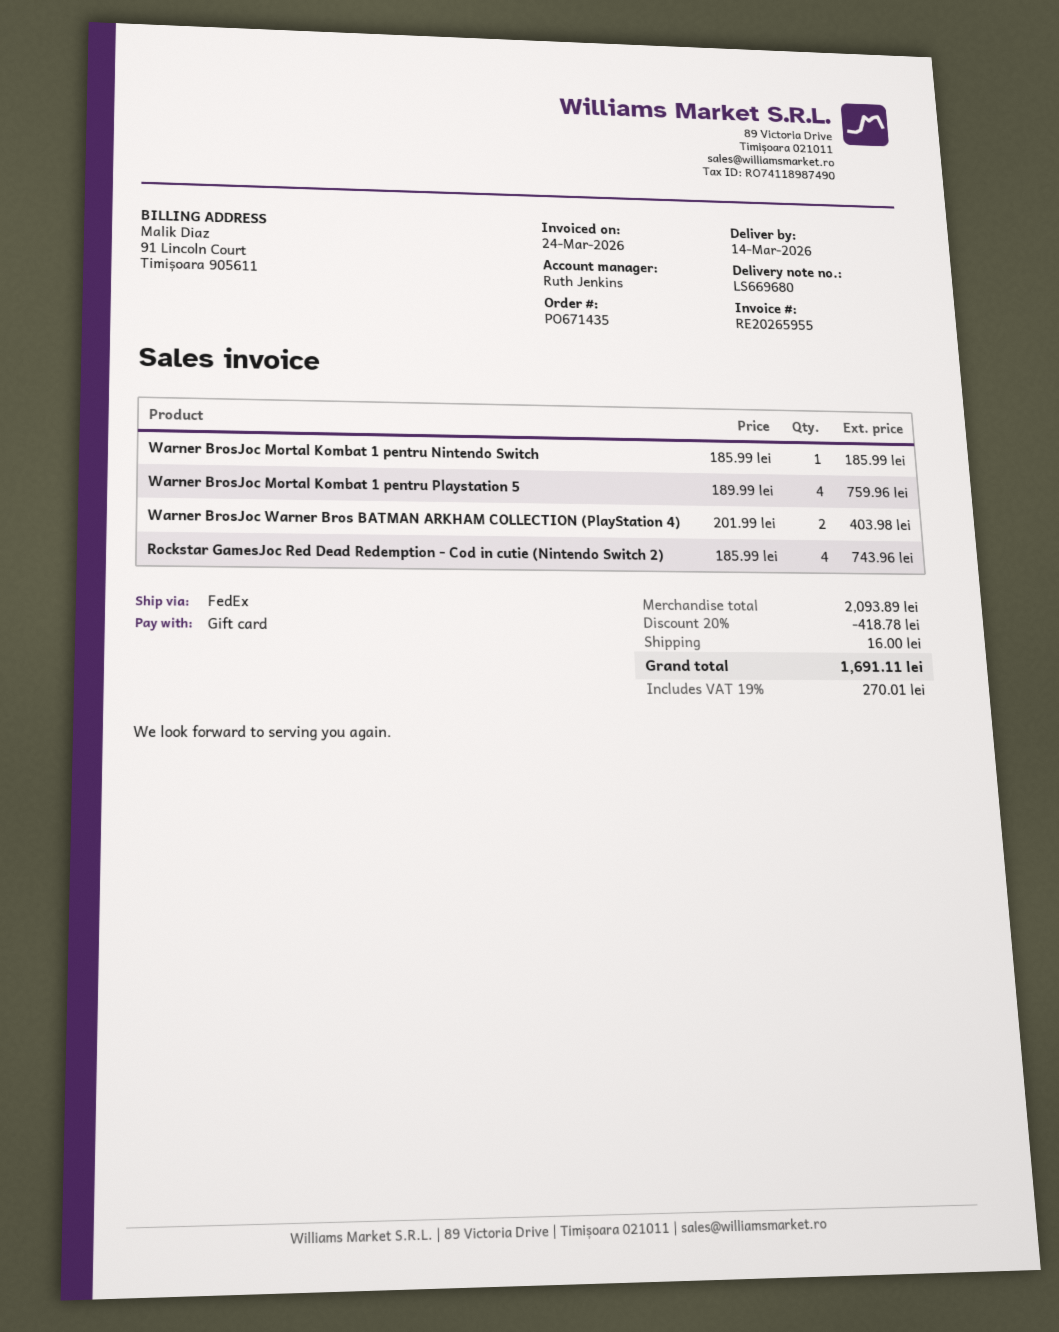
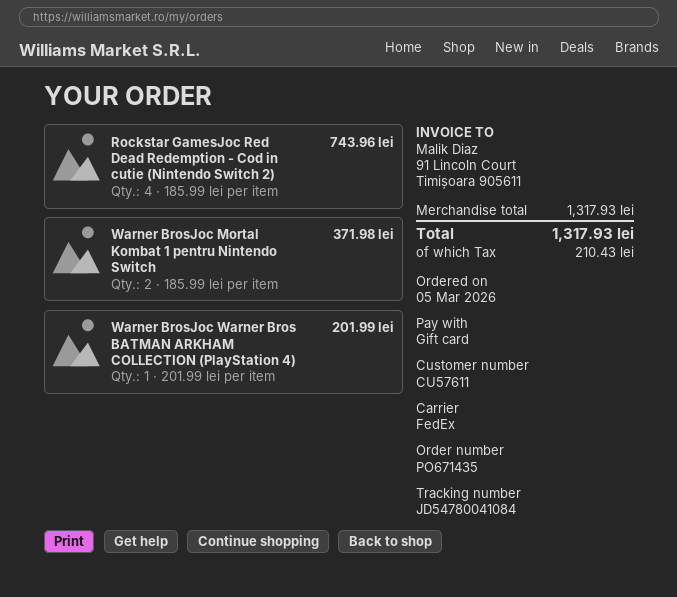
Warner BrosJoc Mortal Kombat 1 pentru Nintendo Switch: 1 x 185.99 = 185.99 -> 2 x 185.99 = 371.98
Warner BrosJoc Mortal Kombat 1 pentru Playstation 5: 4 x 189.99 = 759.96 -> none
Warner BrosJoc Warner Bros BATMAN ARKHAM COLLECTION (PlayStation 4): 2 x 201.99 = 403.98 -> 1 x 201.99 = 201.99
subtotal: 2093.89 -> 1317.93
discount: 20% = 418.78 -> none
shipping: 16.00 -> none
tax: 270.01 -> 210.43
total: 1691.11 -> 1317.93

